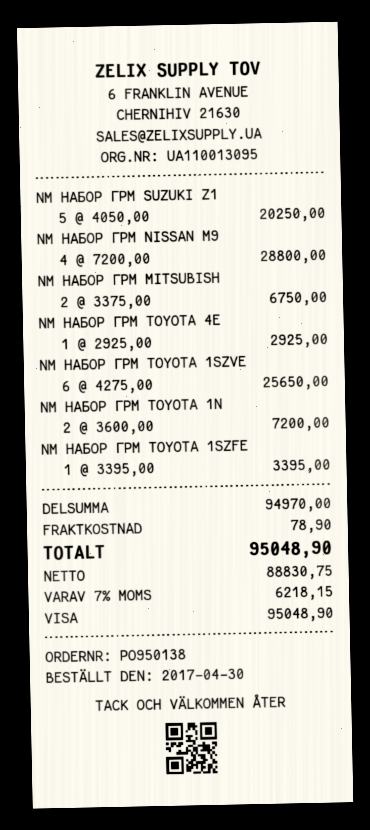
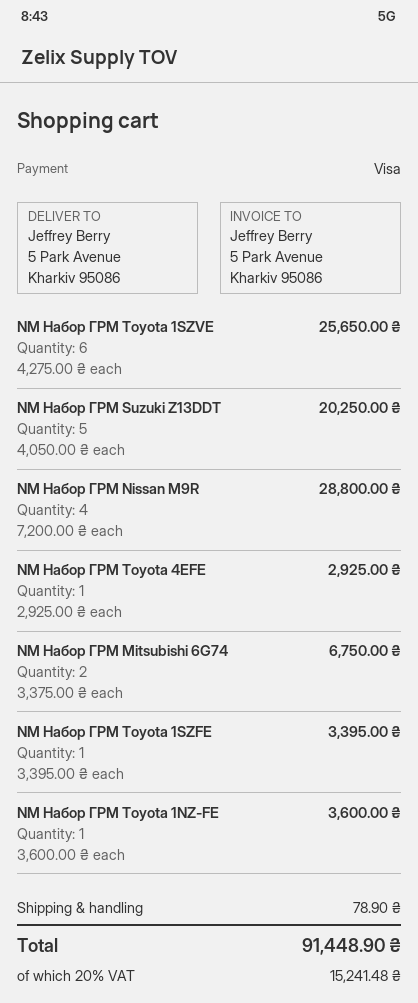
NM НАБОР ГРМ TOYOTA 1N: 2 x 3600.00 = 7200.00 -> 1 x 3600.00 = 3600.00
tax: 7% = 6218.15 -> 20% = 15241.48
total: 95048.90 -> 91448.90

